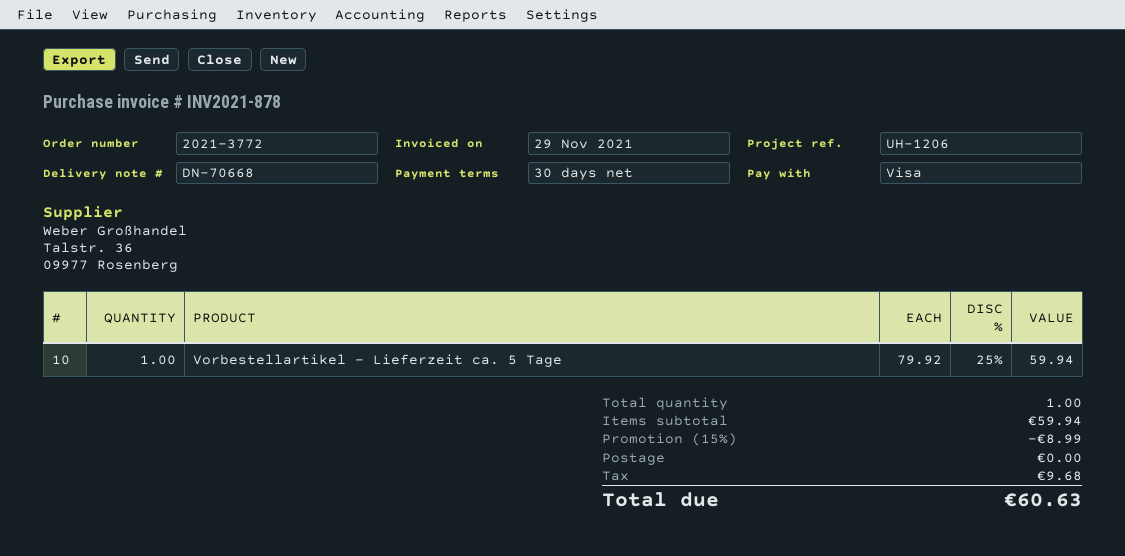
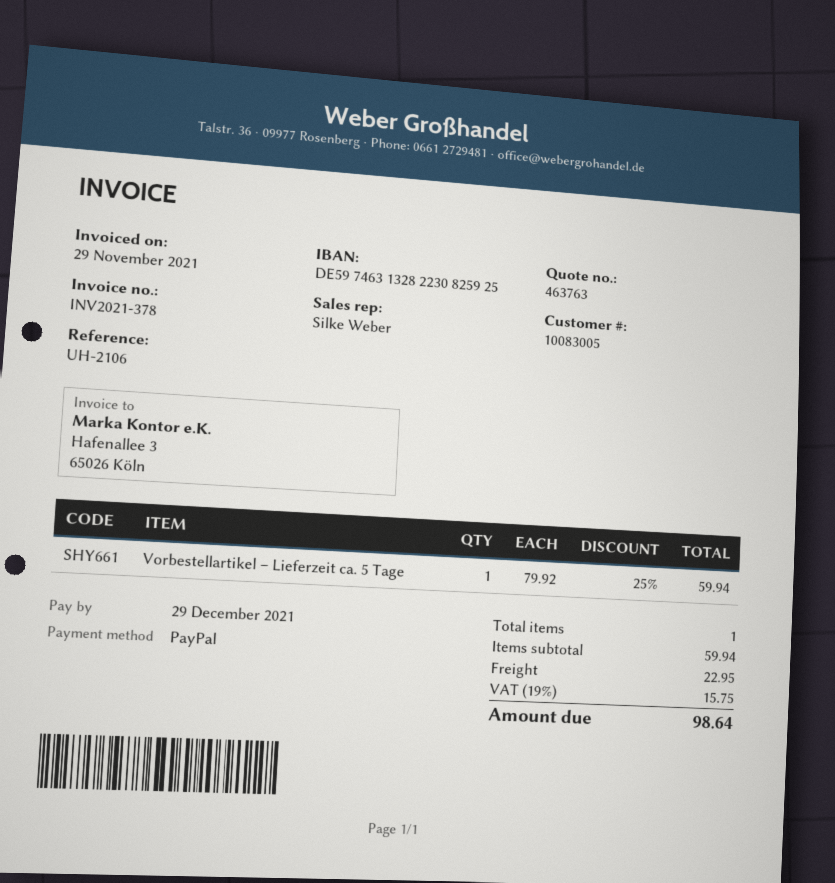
invoice number: INV2021-878 -> INV2021-378
reference: UH-1206 -> UH-2106
payment method: Visa -> PayPal
discount: 15% = 8.99 -> none
shipping: 0.00 -> 22.95
tax: 9.68 -> 15.75
total: 60.63 -> 98.64

